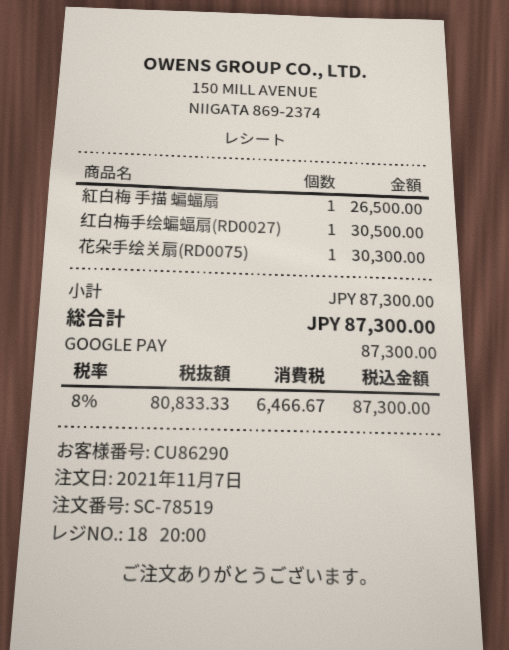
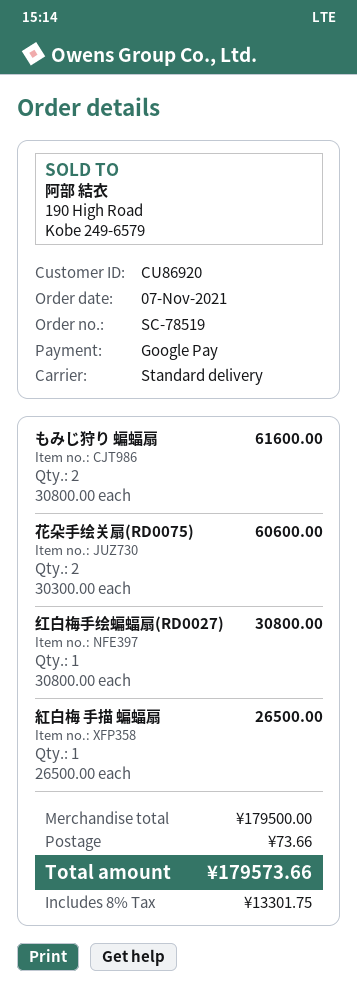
customer number: CU86290 -> CU86920
红白梅手绘蝙蝠扇(RD0027): 1 for 30500.00 -> 1 for 30800.00
花朵手绘关扇(RD0075): 1 for 30300.00 -> 2 for 60600.00
もみじ狩り 蝙蝠扇: none -> 2 for 61600.00
subtotal: 87300.00 -> 179500.00
shipping: none -> 73.66
tax: 8% = 6466.67 -> 8% = 13301.75
total: 87300.00 -> 179573.66

